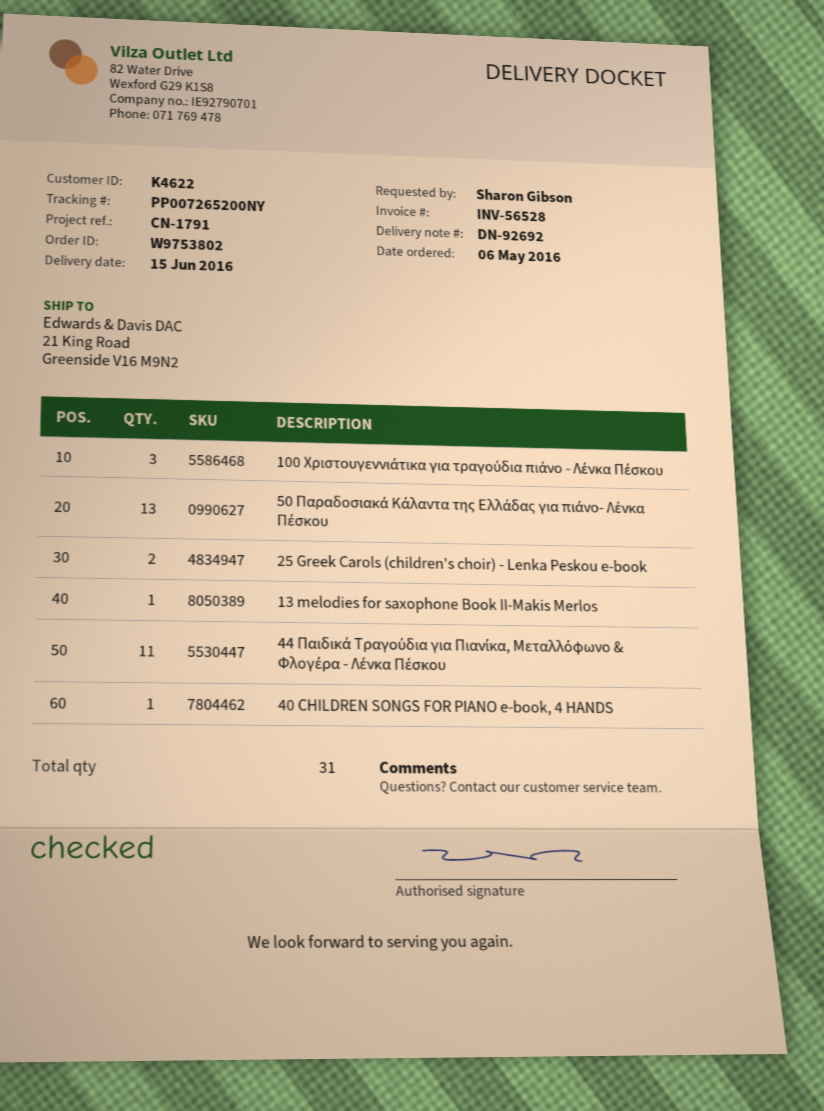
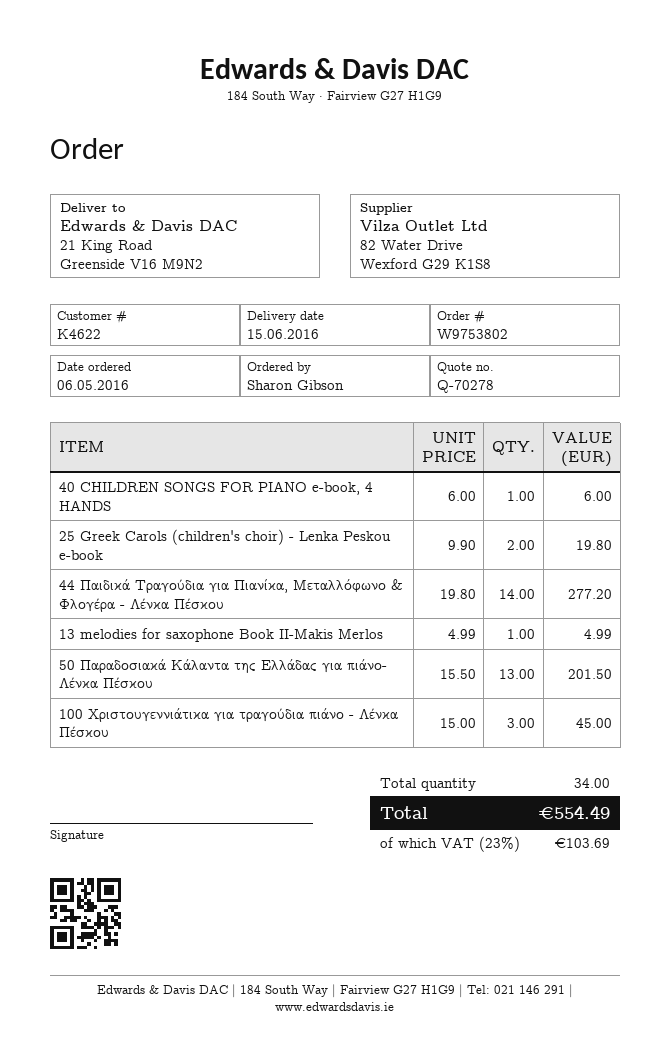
44 Παιδικά Τραγούδια για Πιανίκα, Μεταλλόφωνο & Φλογέρα - Λένκα Πέσκου: 11 -> 14
total quantity: 31 -> 34

